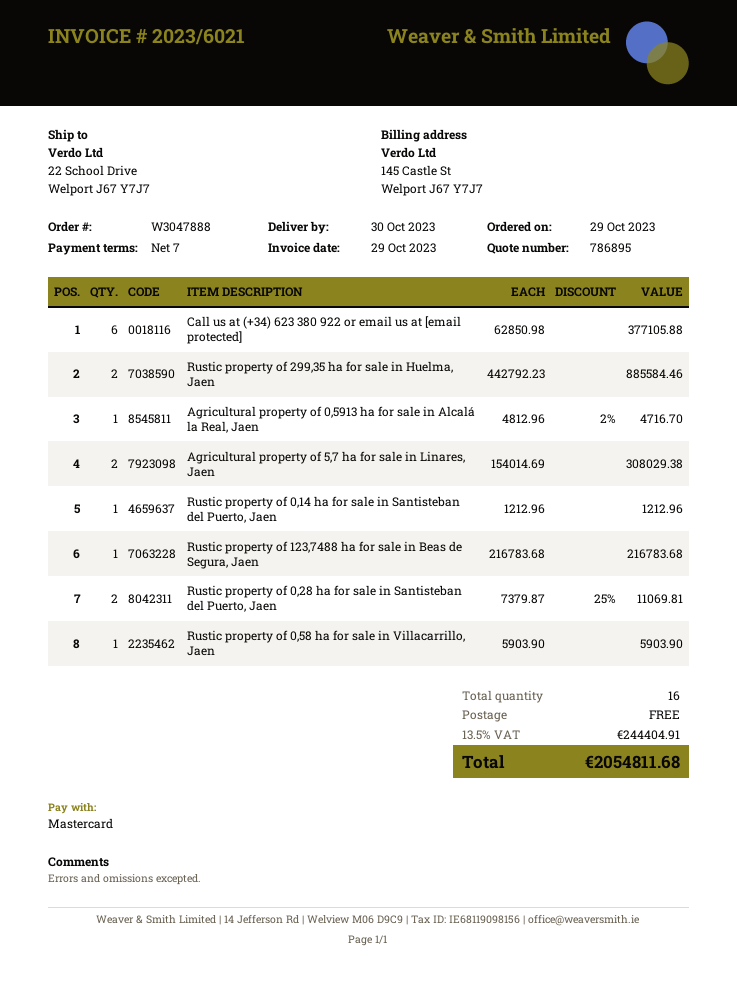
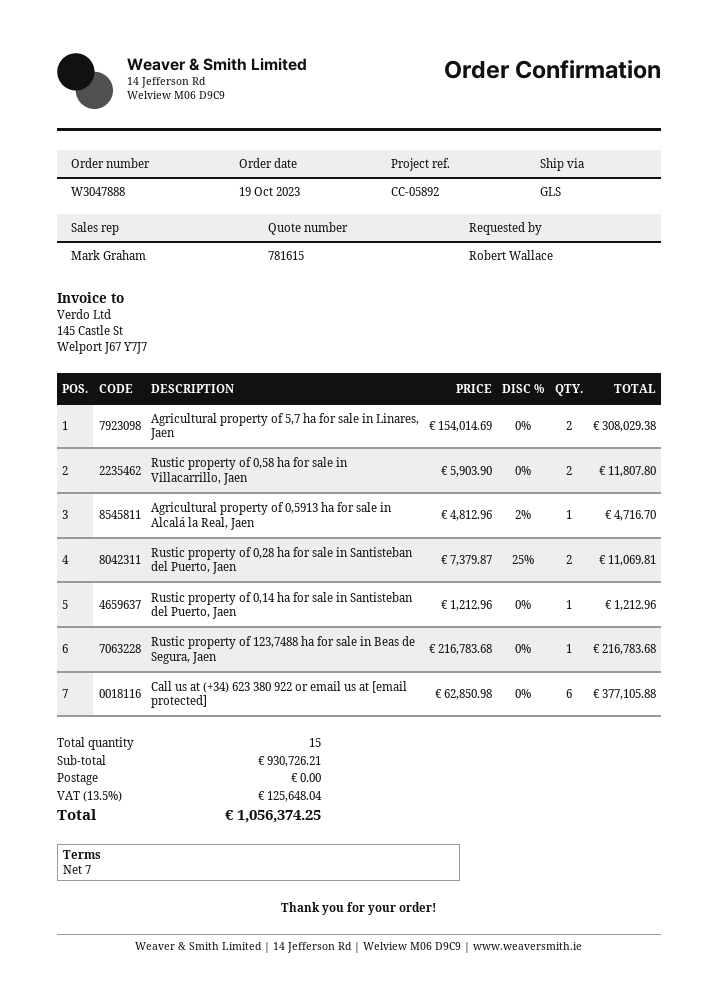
quote number: 786895 -> 781615
order date: 2023-10-29 -> 2023-10-19
Rustic property of 299,35 ha for sale in Huelma, Jaen: 2 x 442792.23 = 885584.46 -> none
Rustic property of 0,58 ha for sale in Villacarrillo, Jaen: 1 x 5903.90 = 5903.90 -> 2 x 5903.90 = 11807.80
total quantity: 16 -> 15
tax: 13.5% = 244404.91 -> 13.5% = 125648.04
total: 2054811.68 -> 1056374.25

